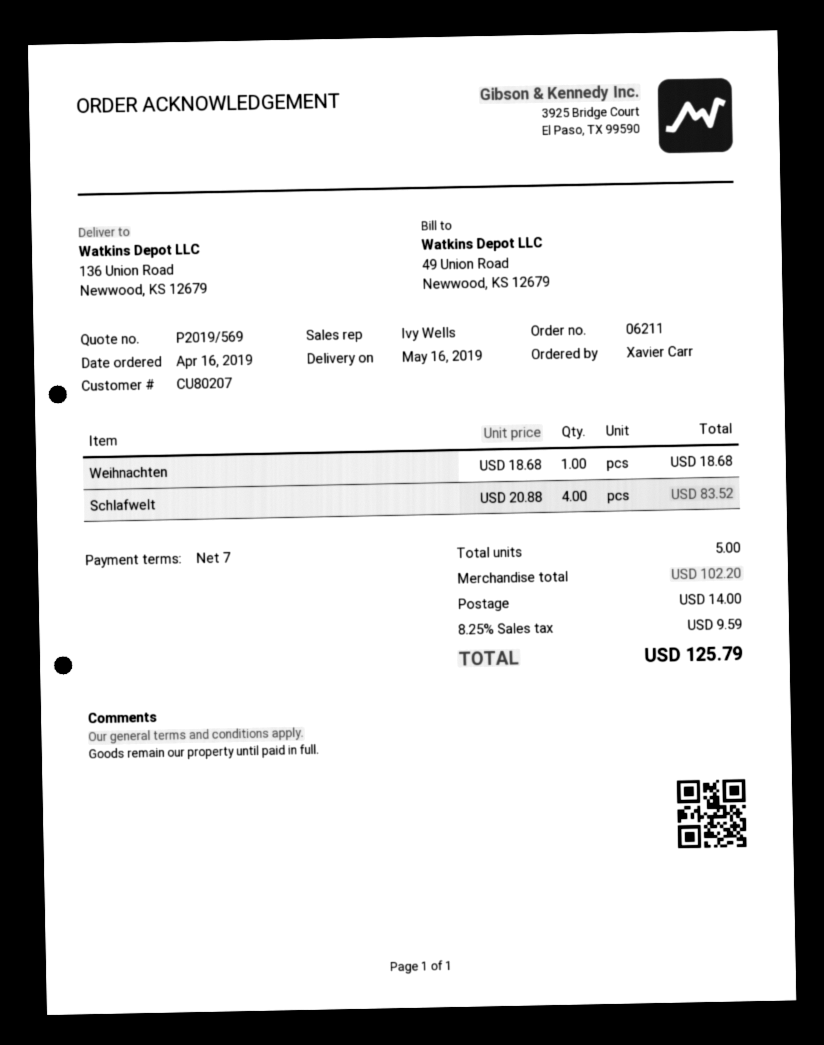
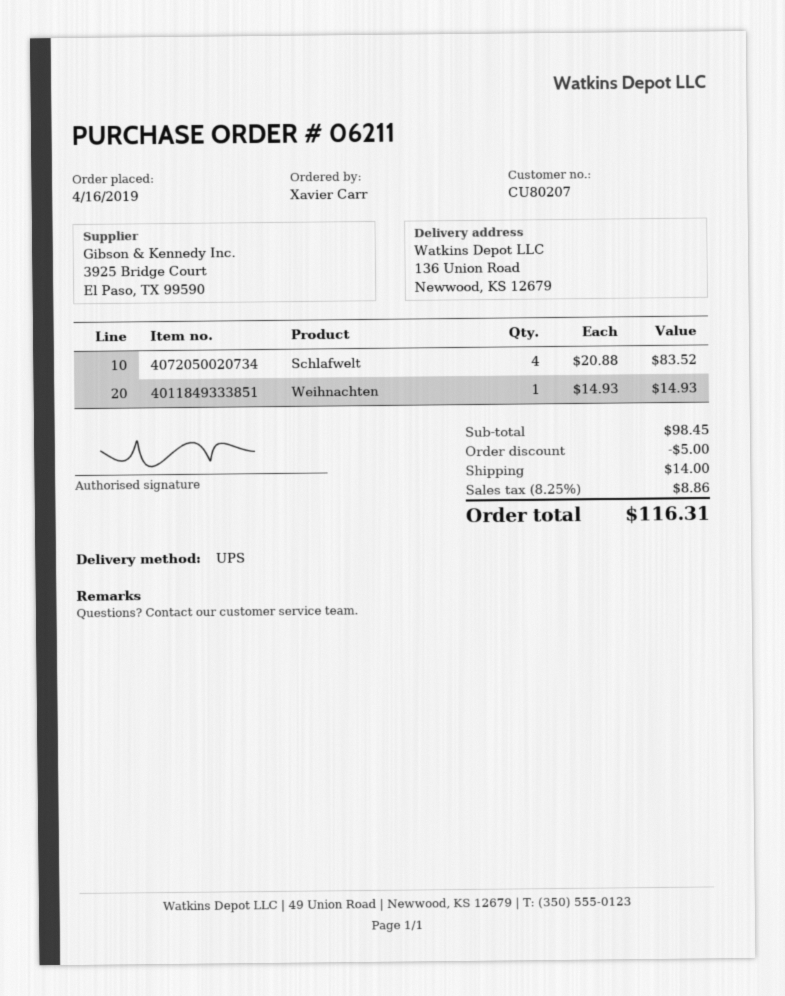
Weihnachten: 1 x 18.68 = 18.68 -> 1 x 14.93 = 14.93
subtotal: 102.20 -> 98.45
discount: none -> 5.00
tax: 8.25% = 9.59 -> 8.25% = 8.86
total: 125.79 -> 116.31

